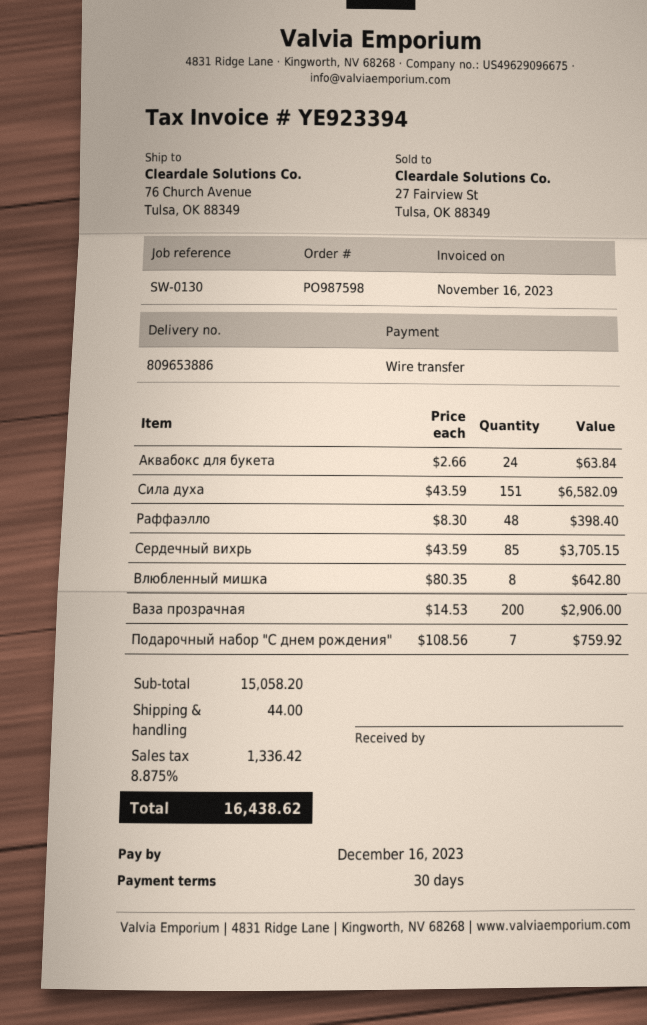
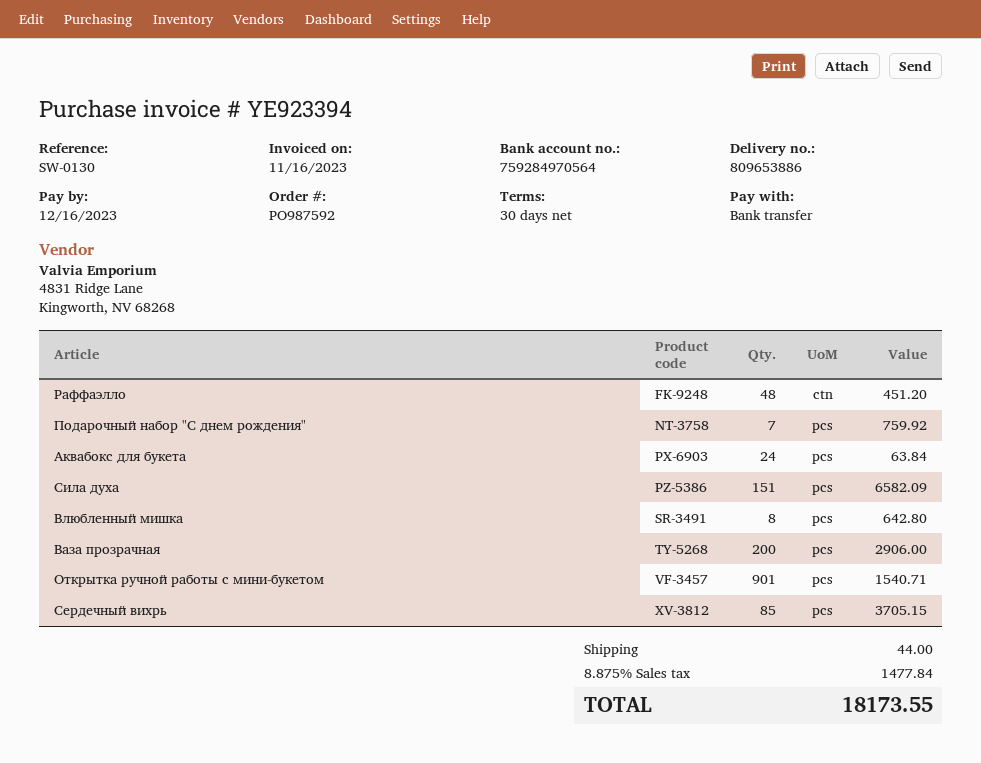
order number: PO987598 -> PO987592
Раффаэлло: 48 for 398.40 -> 48 for 451.20
Открытка ручной работы с мини-букетом: none -> 901 for 1540.71
tax: 8.875% = 1336.42 -> 8.875% = 1477.84
total: 16438.62 -> 18173.55

